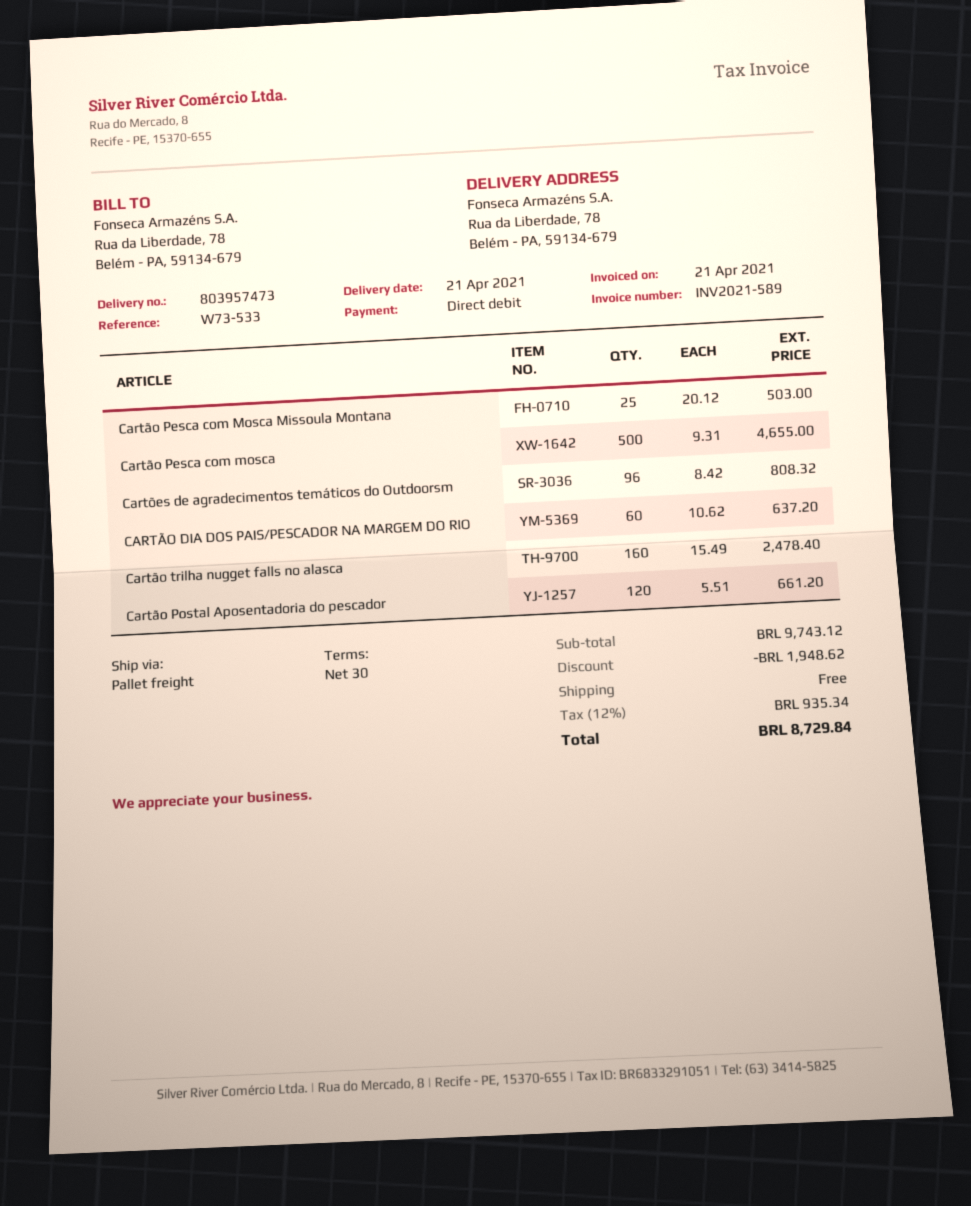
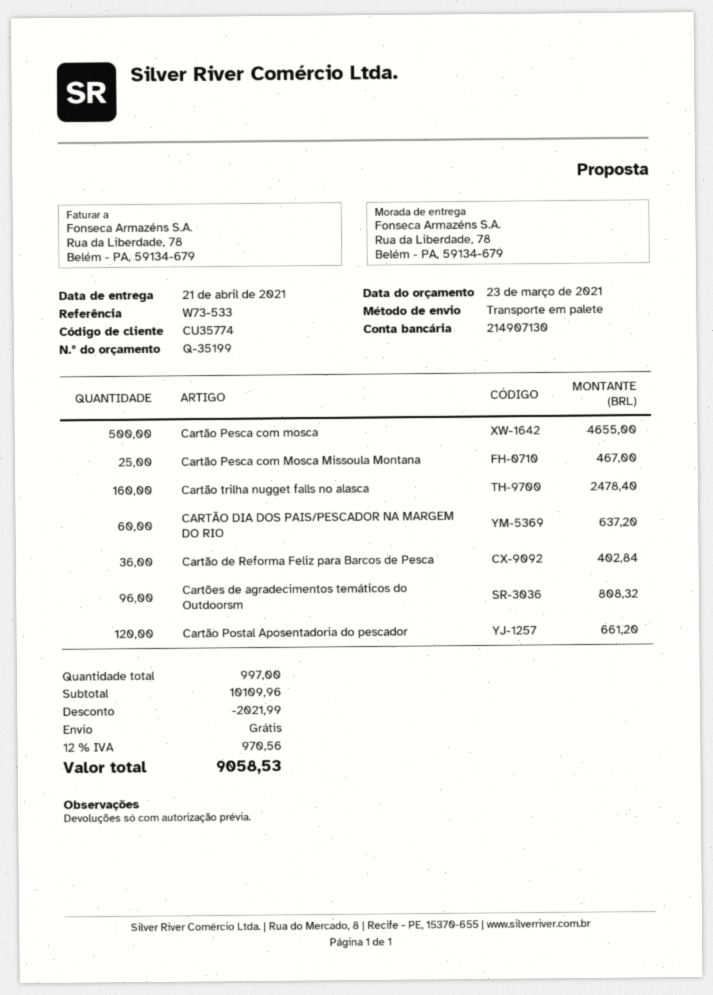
Cartão Pesca com Mosca Missoula Montana: 25 for 503.00 -> 25 for 467.00
Cartão de Reforma Feliz para Barcos de Pesca: none -> 36 for 402.84
subtotal: 9743.12 -> 10109.96
discount: 1948.62 -> 2021.99
tax: 12% = 935.34 -> 12% = 970.56
total: 8729.84 -> 9058.53

